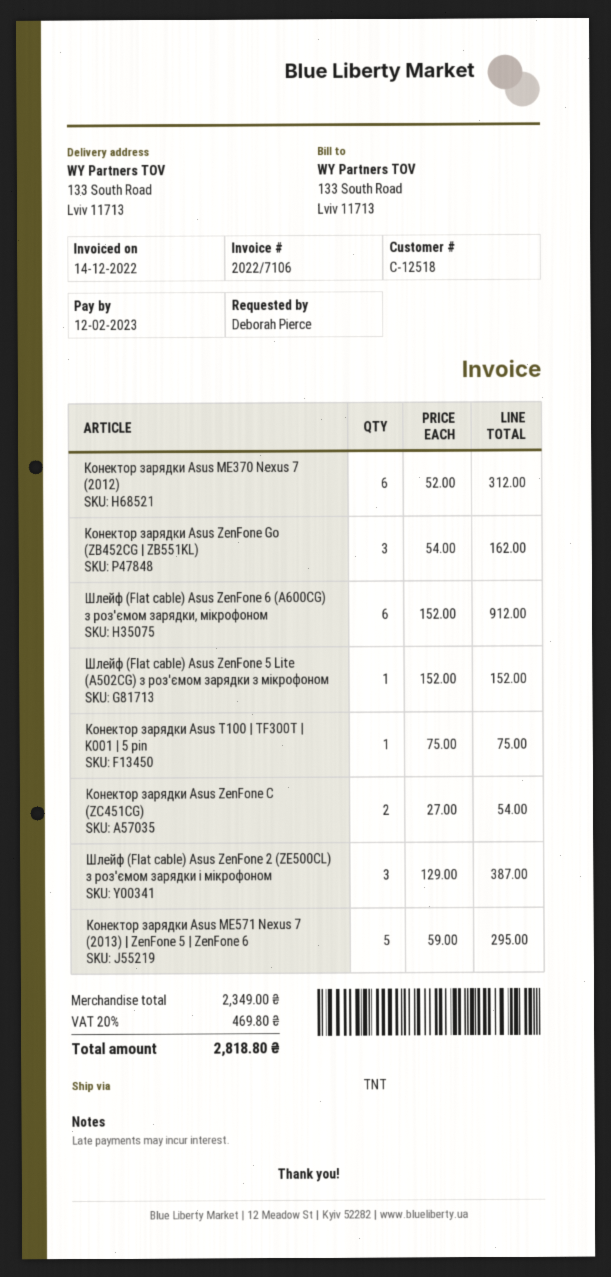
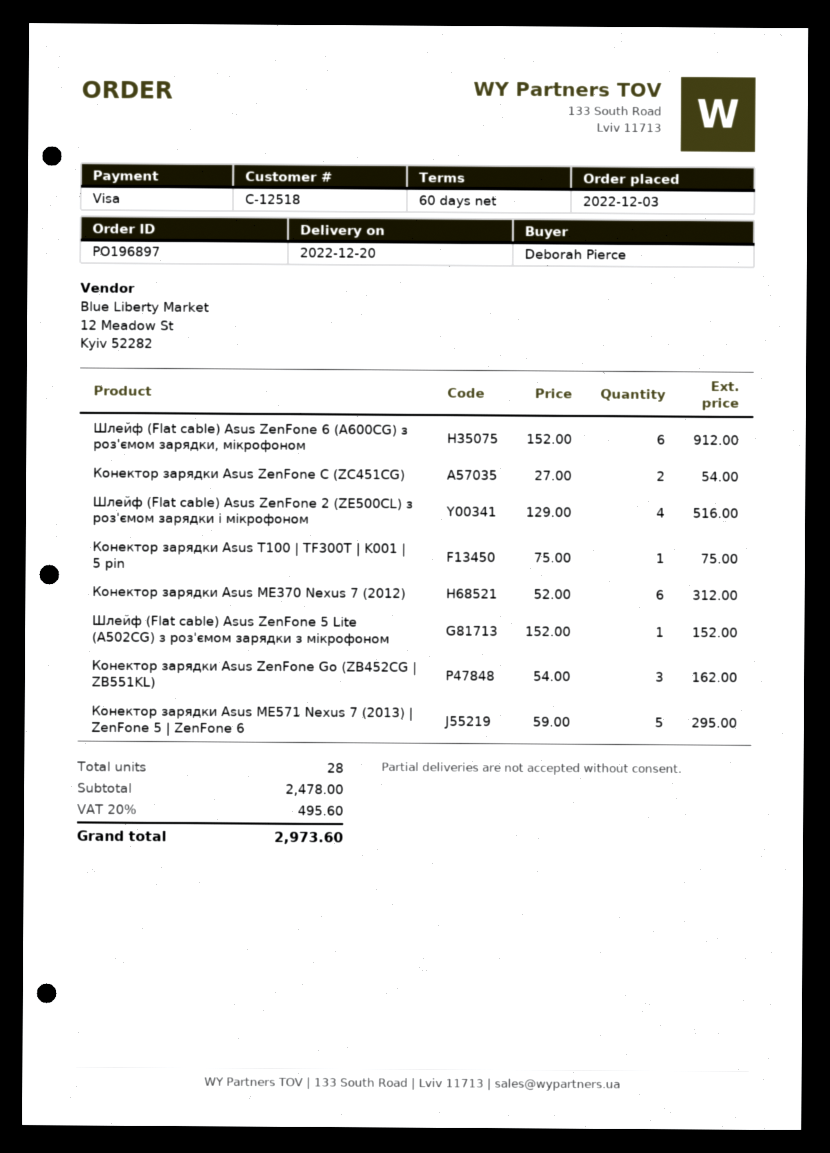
Шлейф (Flat cable) Asus ZenFone 2 (ZE500CL) з роз'ємом зарядки і мікрофоном: 3 x 129.00 = 387.00 -> 4 x 129.00 = 516.00
subtotal: 2349.00 -> 2478.00
tax: 20% = 469.80 -> 20% = 495.60
total: 2818.80 -> 2973.60

